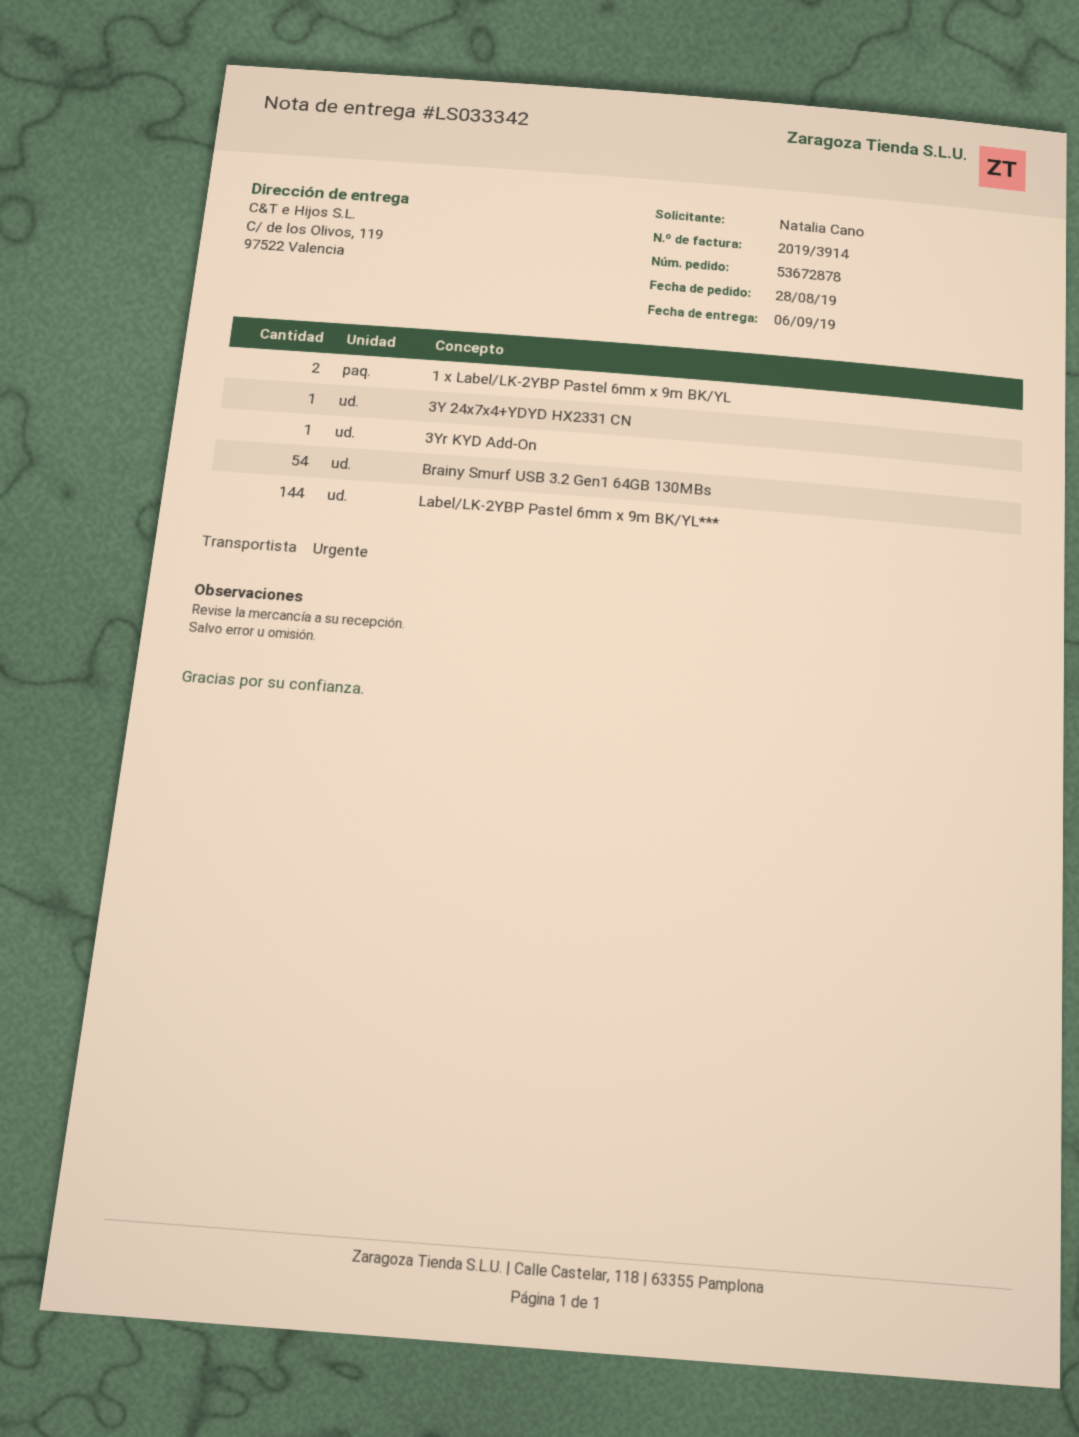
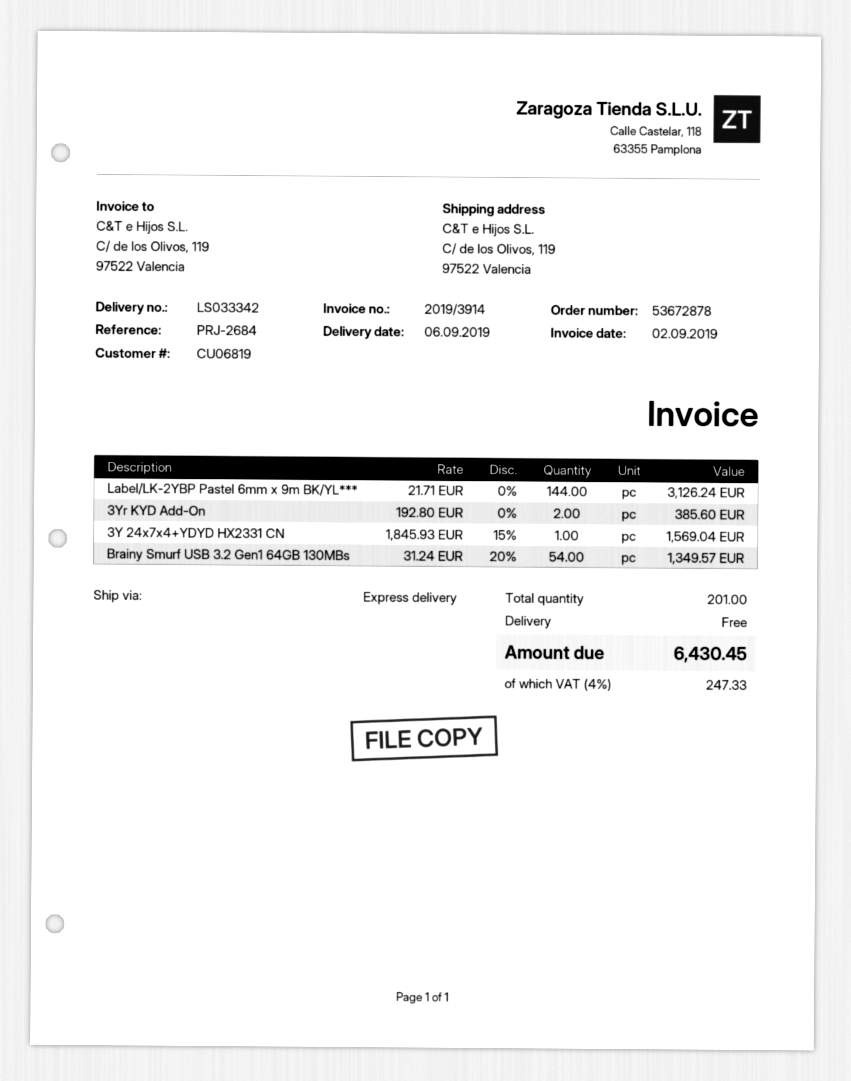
1 x Label/LK-2YBP Pastel 6mm x 9m BK/YL: 2 -> none
3Yr KYD Add-On: 1 -> 2

